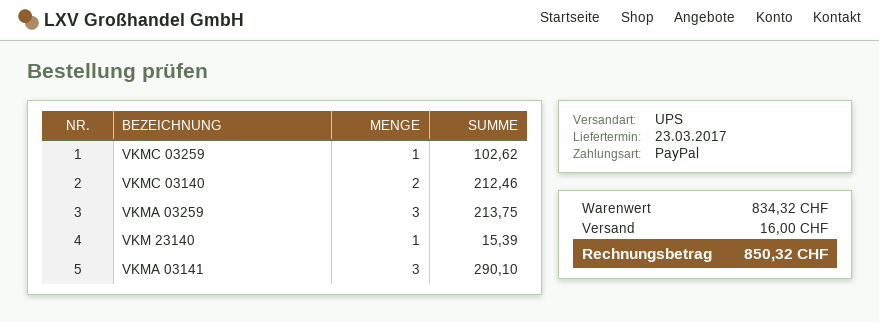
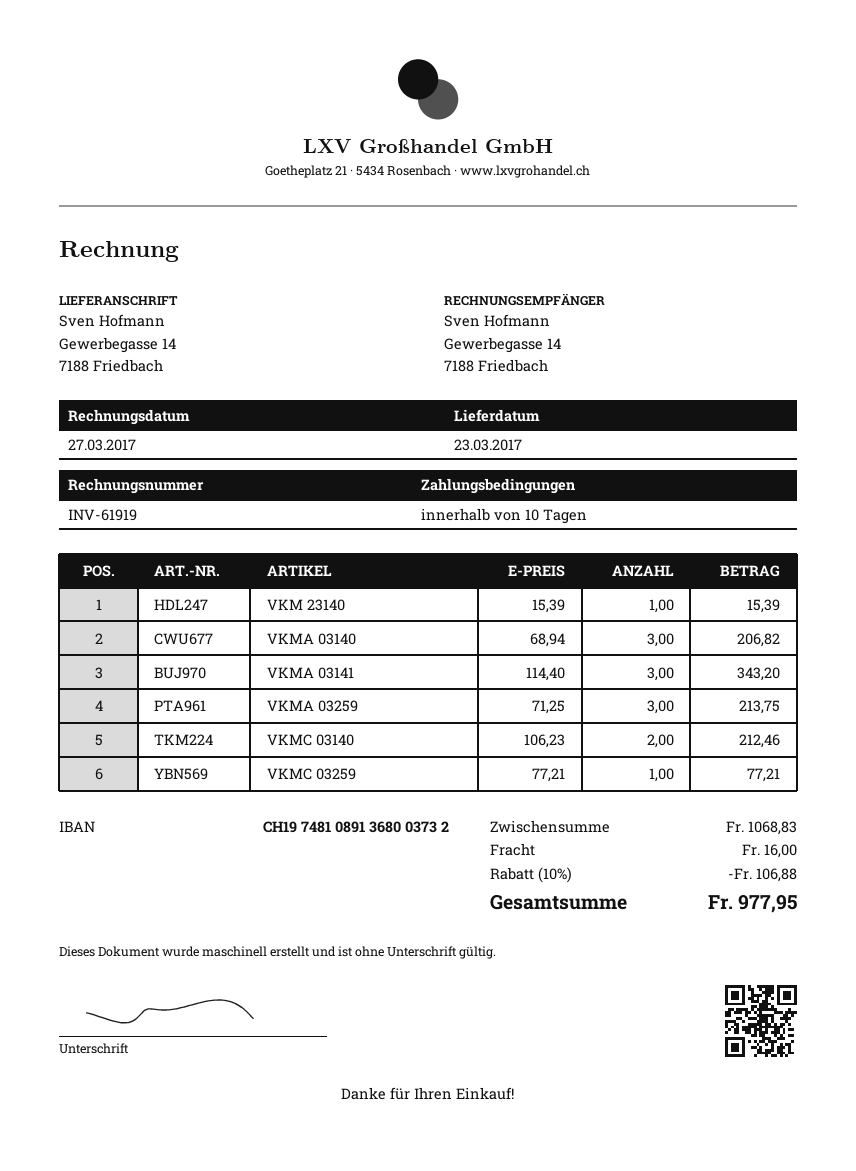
VKMC 03259: 1 for 102.62 -> 1 for 77.21
VKMA 03141: 3 for 290.10 -> 3 for 343.20
VKMA 03140: none -> 3 for 206.82
subtotal: 834.32 -> 1068.83
discount: none -> 10% = 106.88
total: 850.32 -> 977.95

